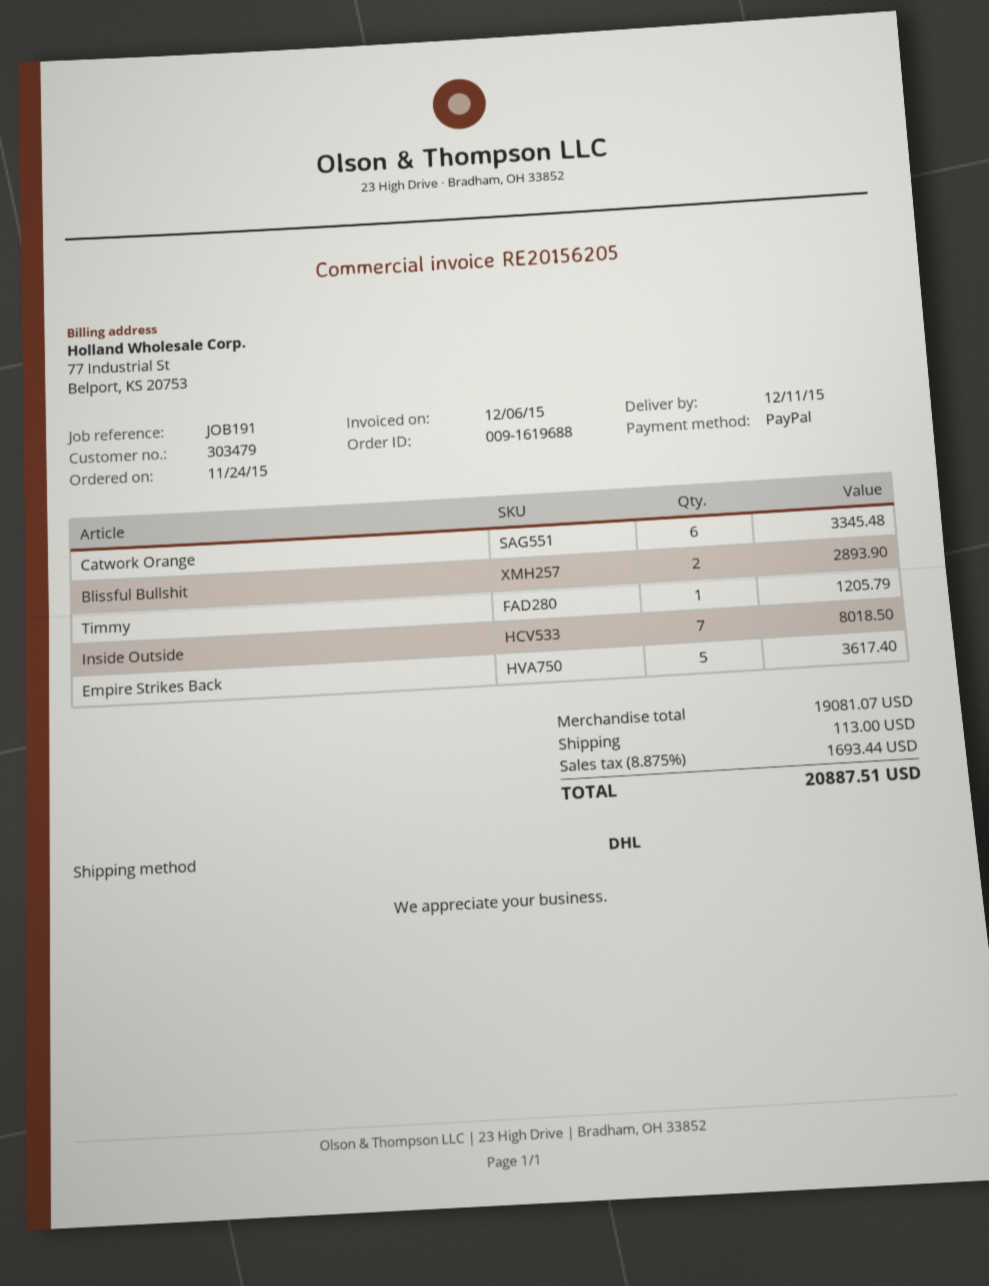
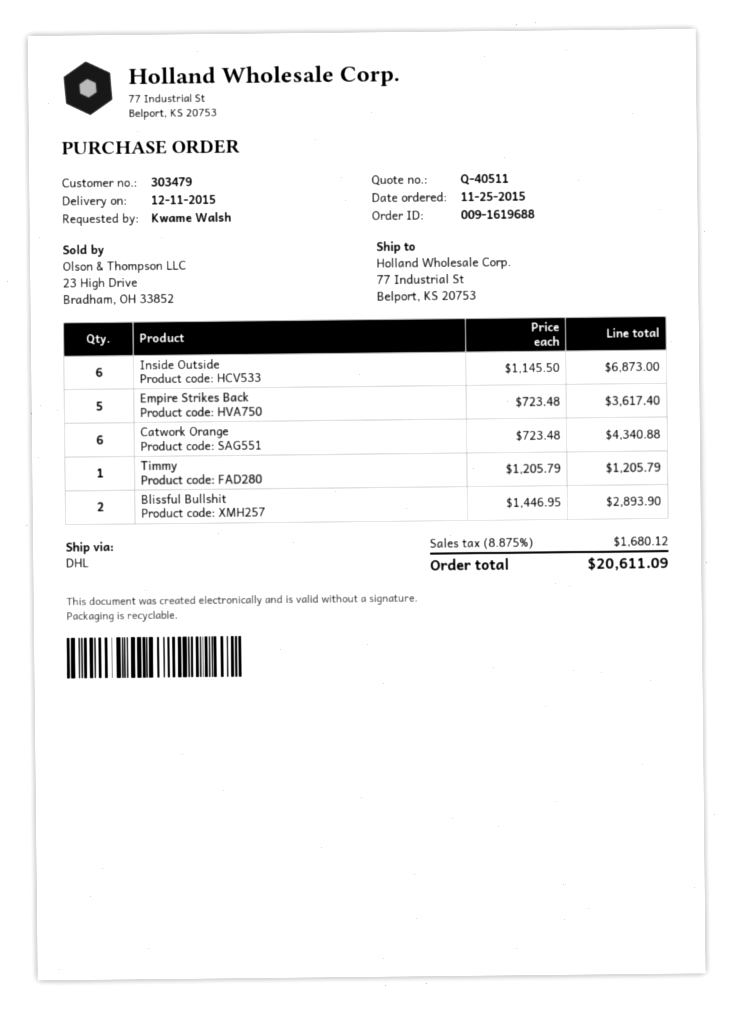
order date: 2015-11-24 -> 2015-11-25
Catwork Orange: 6 for 3345.48 -> 6 for 4340.88
Inside Outside: 7 for 8018.50 -> 6 for 6873.00
shipping: 113.00 -> none
tax: 8.875% = 1693.44 -> 8.875% = 1680.12
total: 20887.51 -> 20611.09

